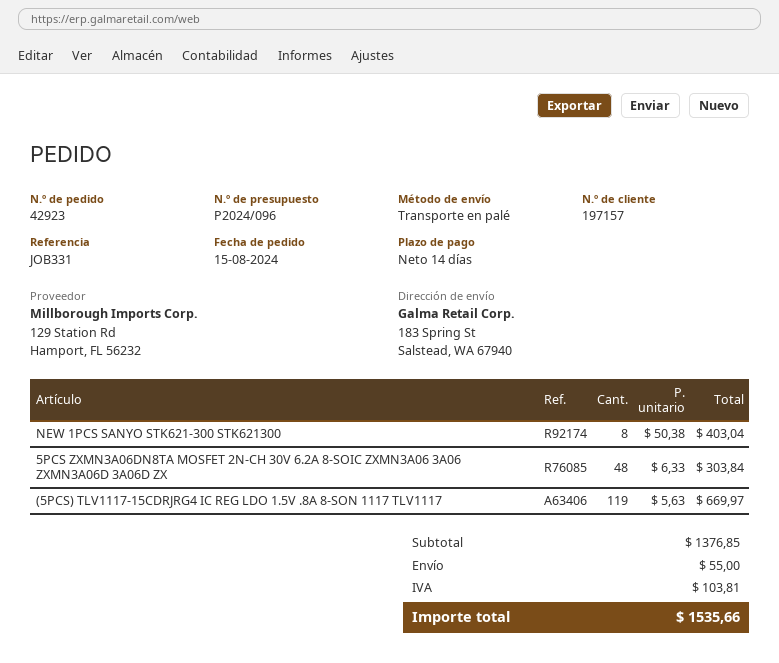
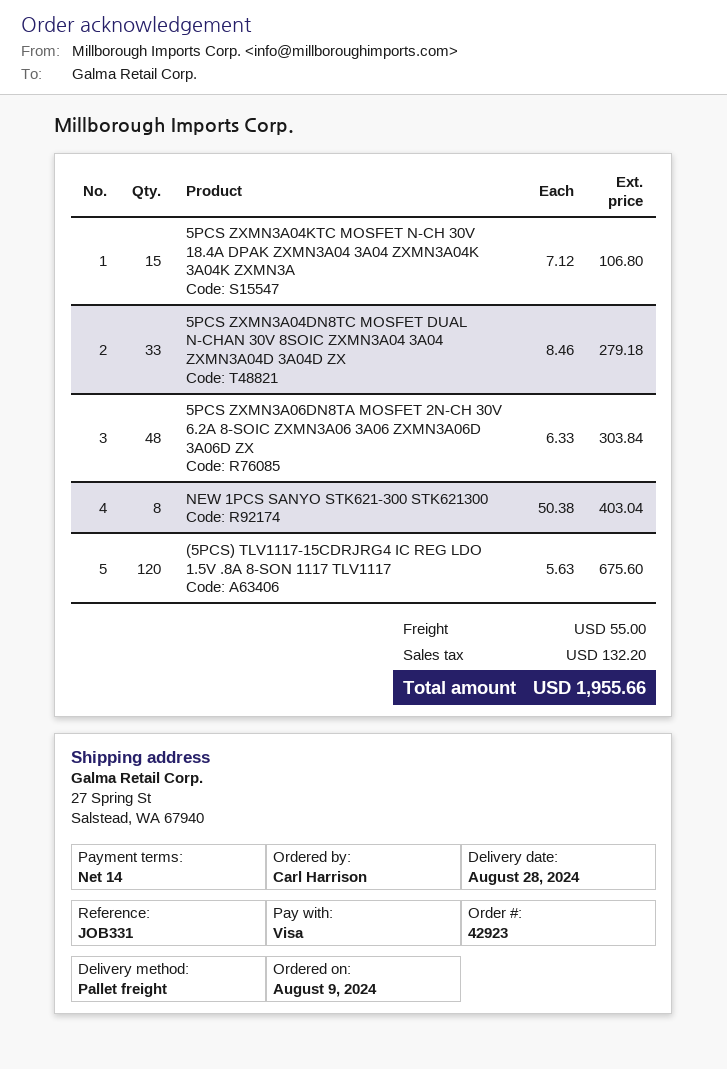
order date: 2024-08-15 -> 2024-08-09
ship to: 183 Spring St, Salstead, WA 67940 -> 27 Spring St, Salstead, WA 67940
(5PCS) TLV1117-15CDRJRG4 IC REG LDO 1.5V .8A 8-SON 1117 TLV1117: 119 x 5.63 = 669.97 -> 120 x 5.63 = 675.60
5PCS ZXMN3A04KTC MOSFET N-CH 30V 18.4A DPAK ZXMN3A04 3A04 ZXMN3A04K 3A04K ZXMN3A: none -> 15 x 7.12 = 106.80
5PCS ZXMN3A04DN8TC MOSFET DUAL N-CHAN 30V 8SOIC ZXMN3A04 3A04 ZXMN3A04D 3A04D ZX: none -> 33 x 8.46 = 279.18
tax: 103.81 -> 132.20
total: 1535.66 -> 1955.66

